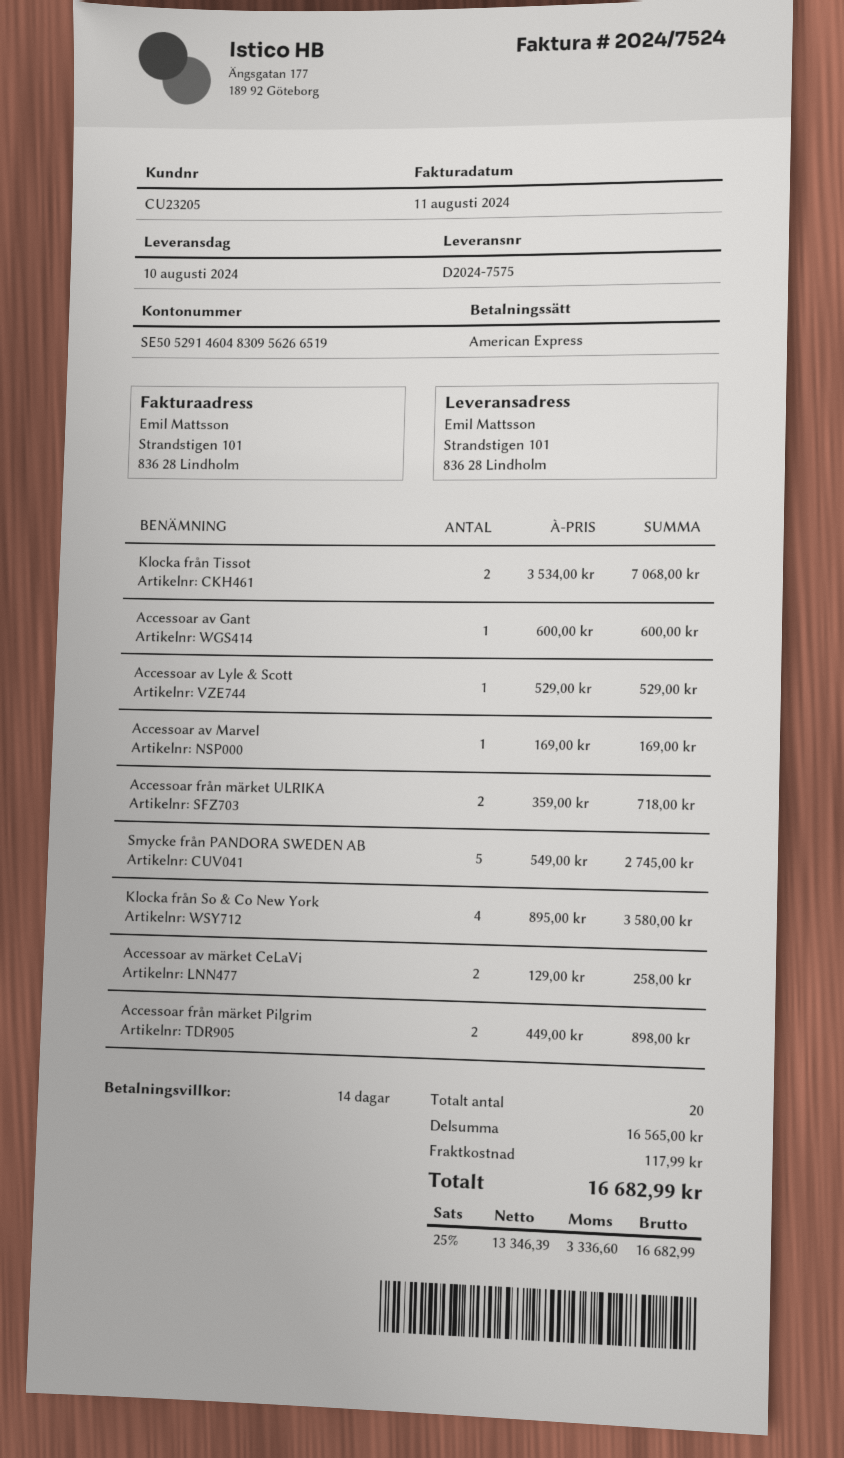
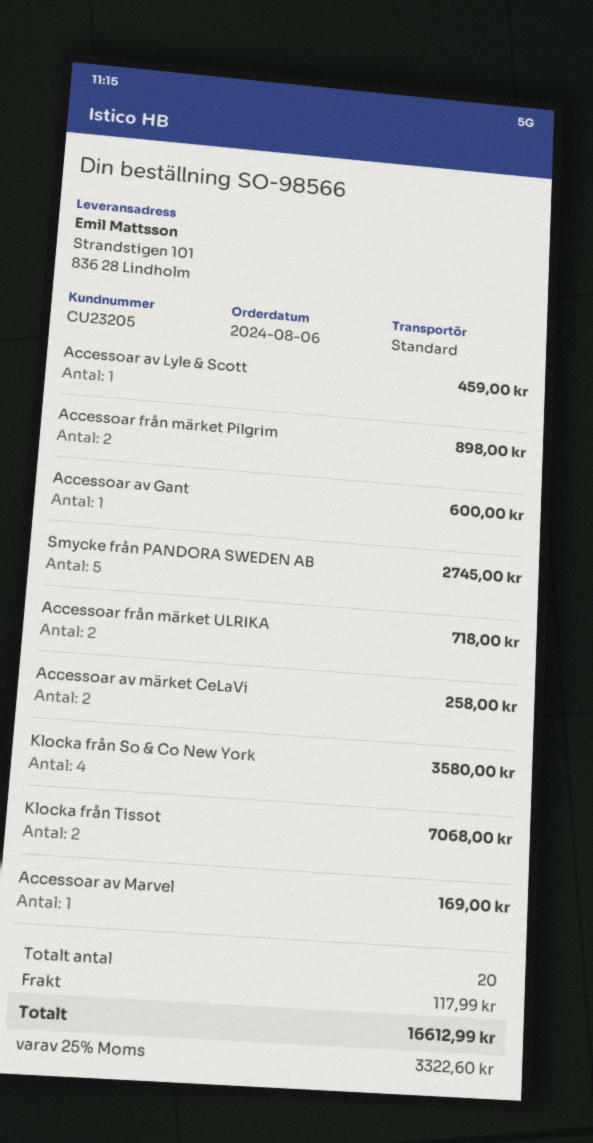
Accessoar av Lyle & Scott: 1 for 529.00 -> 1 for 459.00
tax: 25% = 3336.60 -> 25% = 3322.60
total: 16682.99 -> 16612.99

